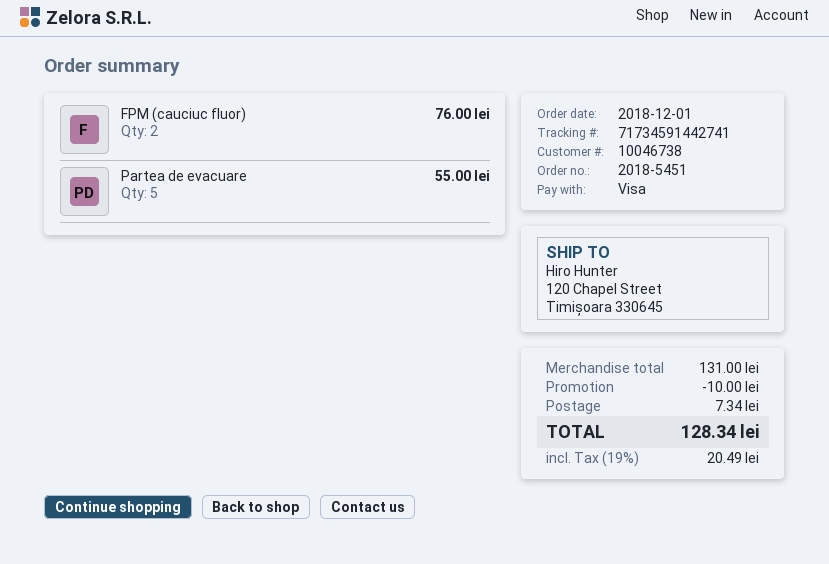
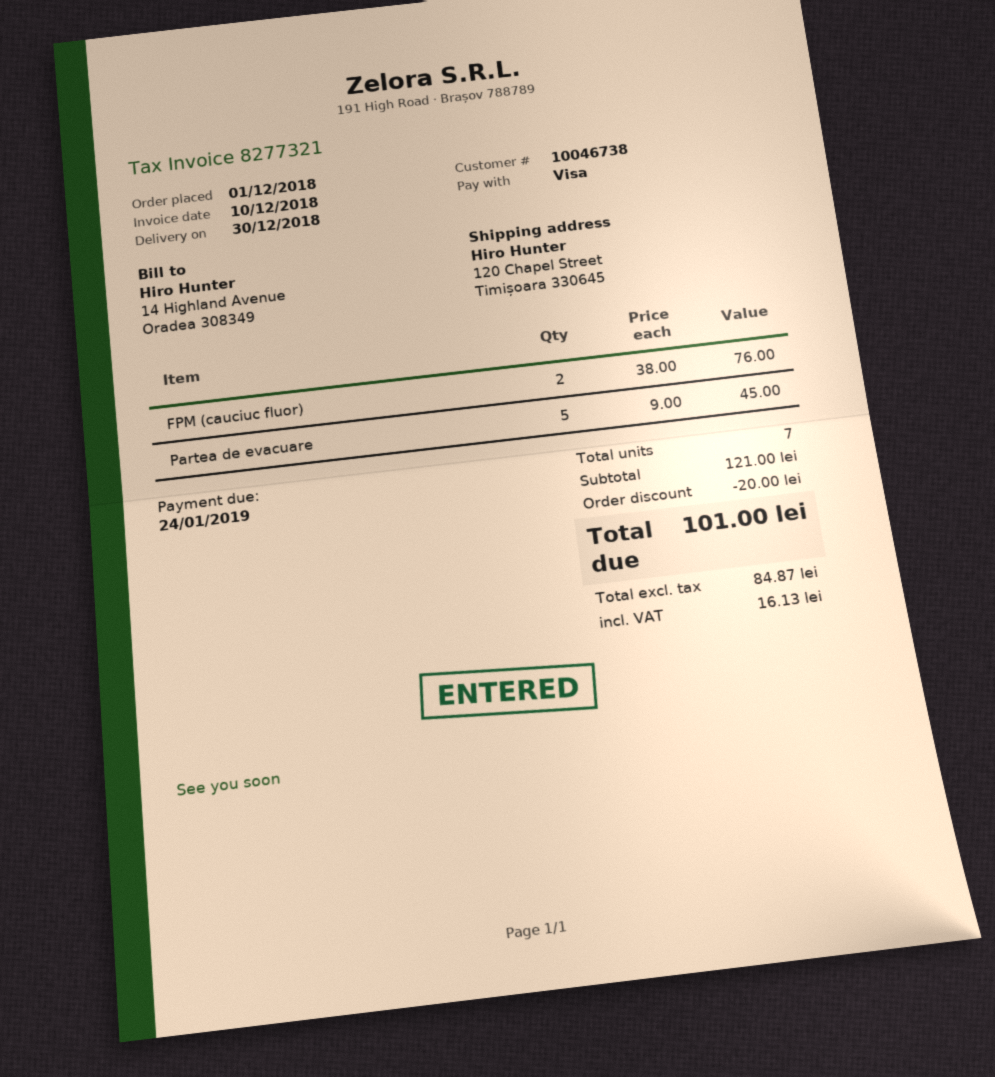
Partea de evacuare: 5 for 55.00 -> 5 for 45.00
subtotal: 131.00 -> 121.00
discount: 10.00 -> 20.00
shipping: 7.34 -> none
tax: 20.49 -> 16.13
total: 128.34 -> 101.00

